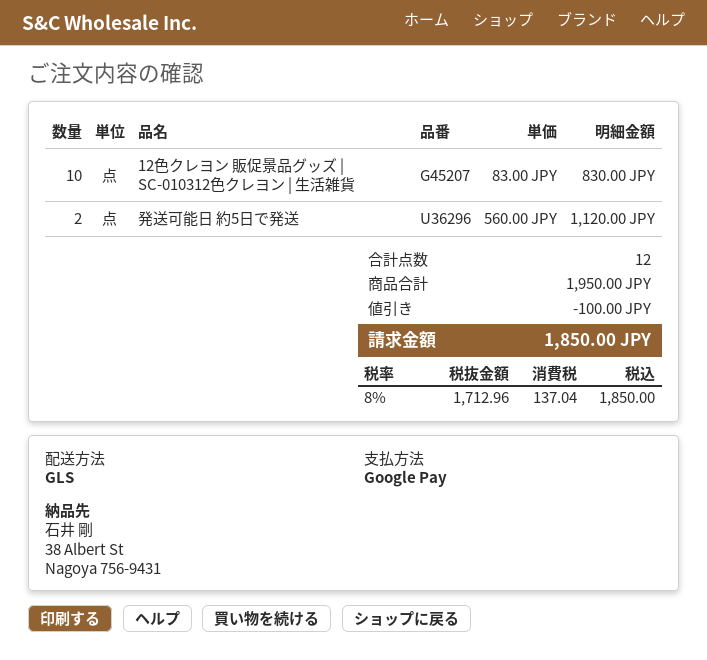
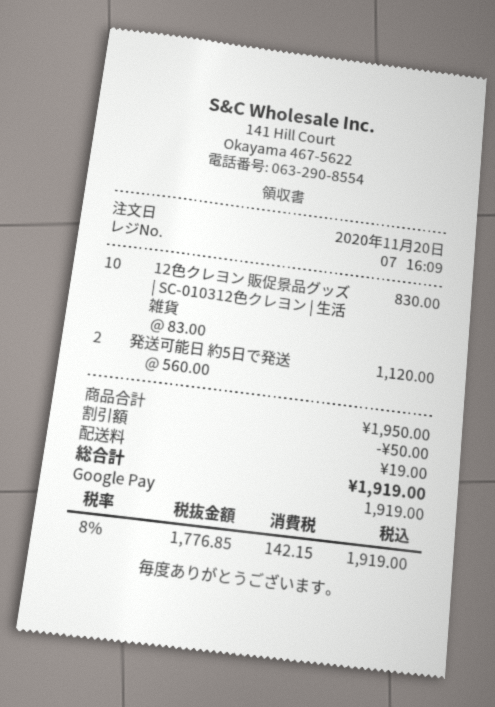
discount: 100.00 -> 50.00
shipping: none -> 19.00
net: 1712.96 -> 1776.85
tax: 8% = 137.04 -> 8% = 142.15
total: 1850.00 -> 1919.00

